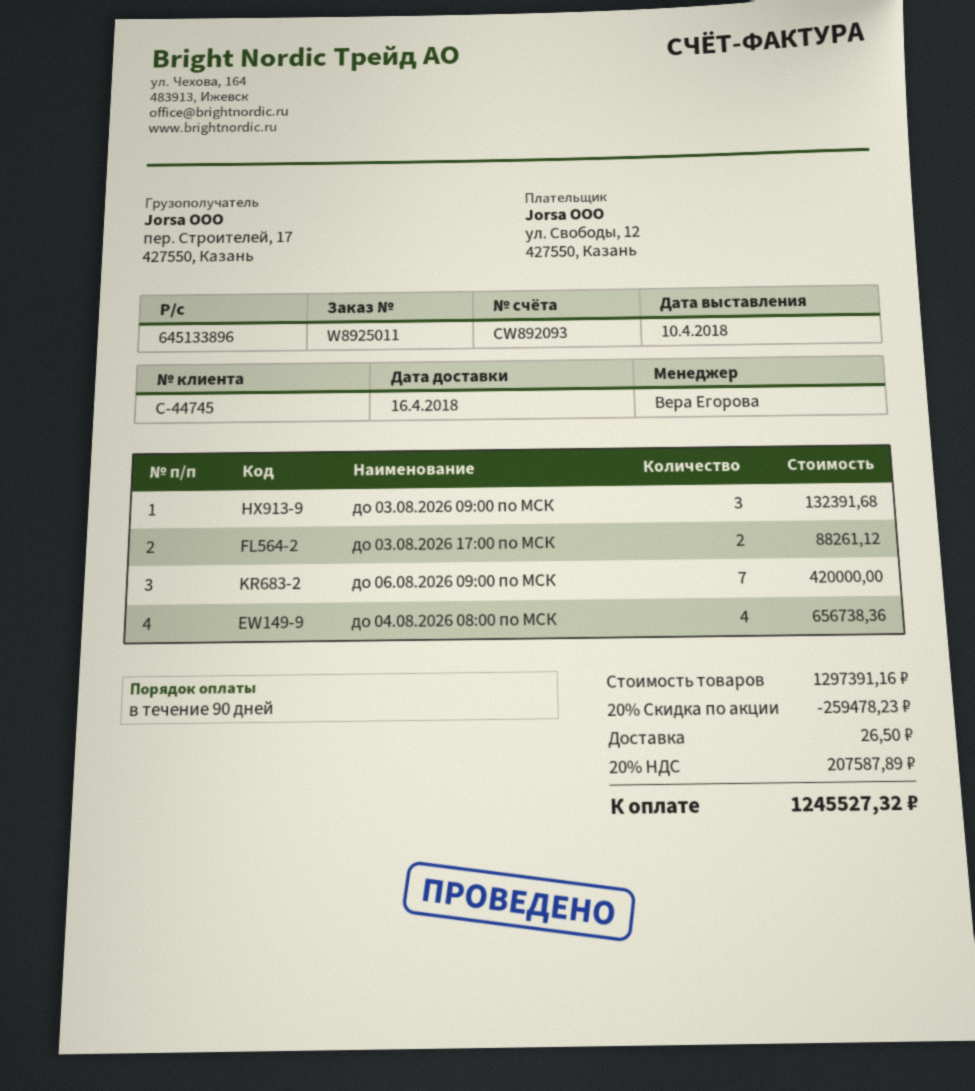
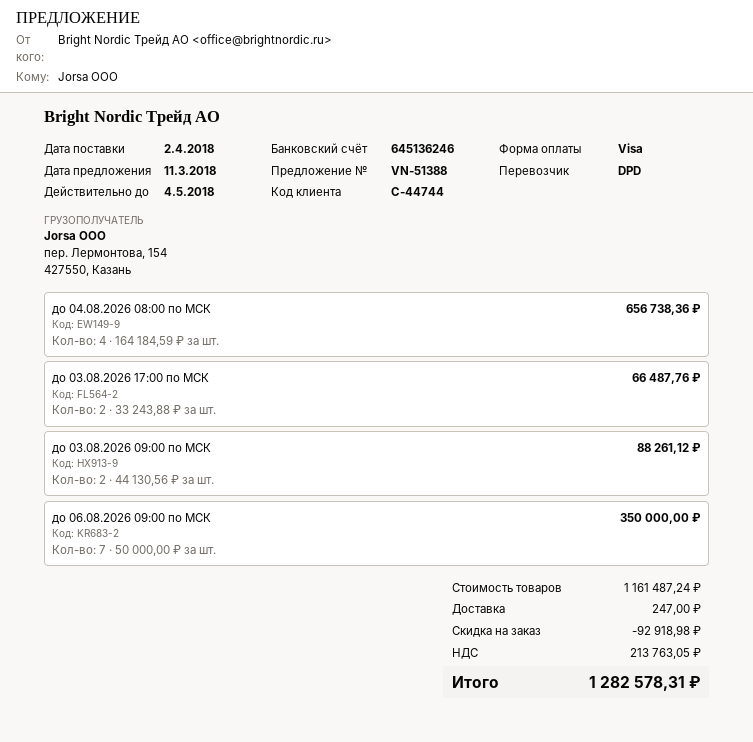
delivery date: 2018-04-16 -> 2018-04-02
customer number: C-44745 -> C-44744
bank account: 645133896 -> 645136246
ship to: пер. Строителей, 17, 427550, Казань -> пер. Лермонтова, 154, 427550, Казань
до 03.08.2026 09:00 по МСК: 3 for 132391.68 -> 2 for 88261.12
до 03.08.2026 17:00 по МСК: 2 for 88261.12 -> 2 for 66487.76
до 06.08.2026 09:00 по МСК: 7 for 420000.00 -> 7 for 350000.00
subtotal: 1297391.16 -> 1161487.24
discount: 259478.23 -> 92918.98
shipping: 26.50 -> 247.00
tax: 207587.89 -> 213763.05
total: 1245527.32 -> 1282578.31

